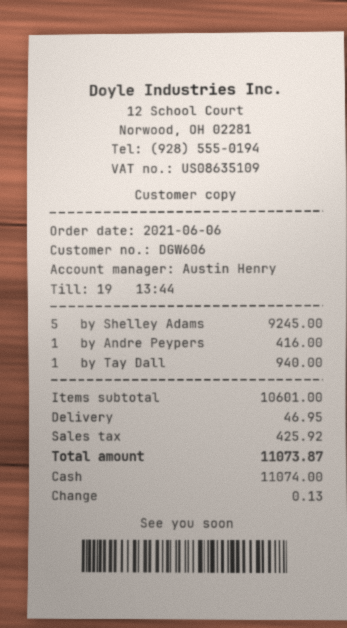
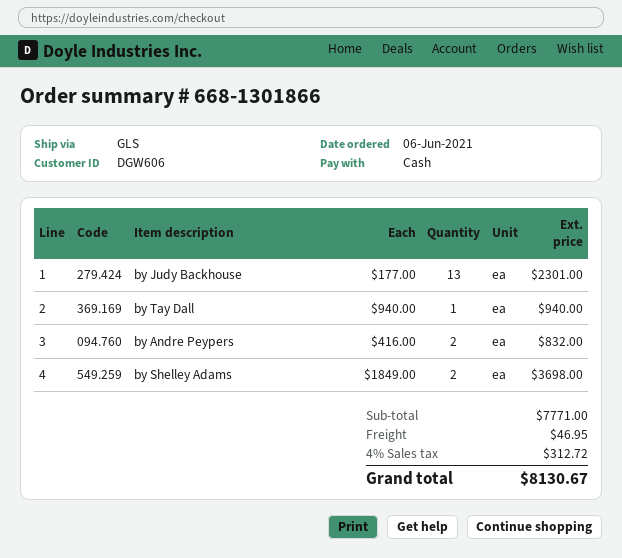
by Shelley Adams: 5 for 9245.00 -> 2 for 3698.00
by Andre Peypers: 1 for 416.00 -> 2 for 832.00
by Judy Backhouse: none -> 13 for 2301.00
subtotal: 10601.00 -> 7771.00
tax: 425.92 -> 312.72
total: 11073.87 -> 8130.67

